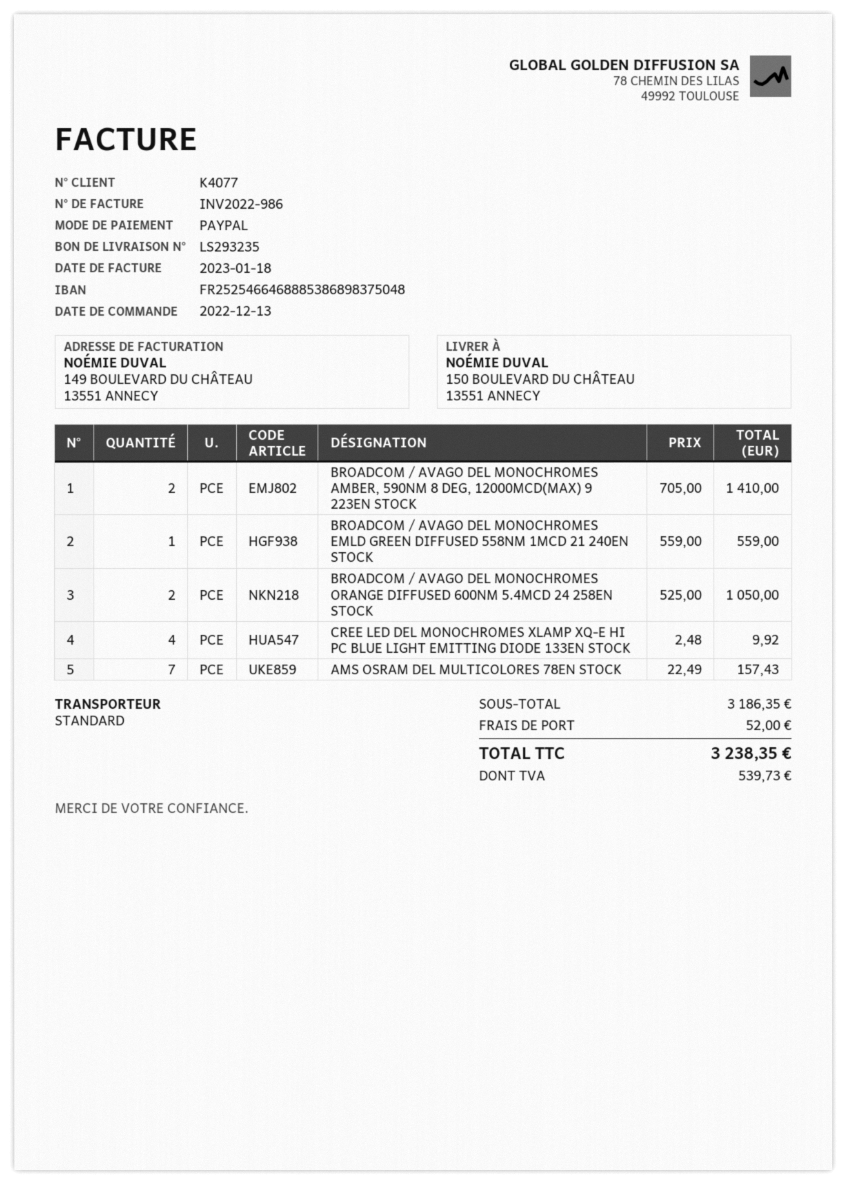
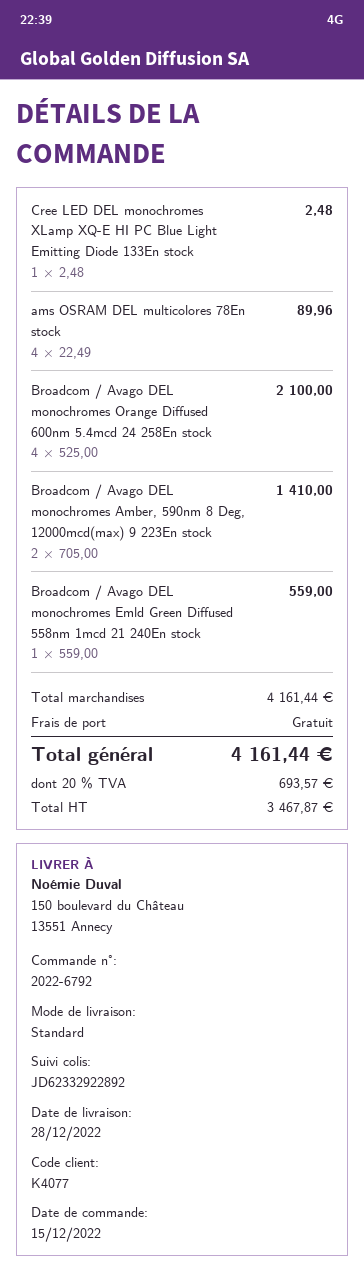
order date: 2022-12-13 -> 2022-12-15
BROADCOM / AVAGO DEL MONOCHROMES ORANGE DIFFUSED 600NM 5.4MCD 24 258EN STOCK: 2 x 525.00 = 1050.00 -> 4 x 525.00 = 2100.00
CREE LED DEL MONOCHROMES XLAMP XQ-E HI PC BLUE LIGHT EMITTING DIODE 133EN STOCK: 4 x 2.48 = 9.92 -> 1 x 2.48 = 2.48
AMS OSRAM DEL MULTICOLORES 78EN STOCK: 7 x 22.49 = 157.43 -> 4 x 22.49 = 89.96
subtotal: 3186.35 -> 4161.44
shipping: 52.00 -> 0.00
tax: 539.73 -> 693.57
total: 3238.35 -> 4161.44

